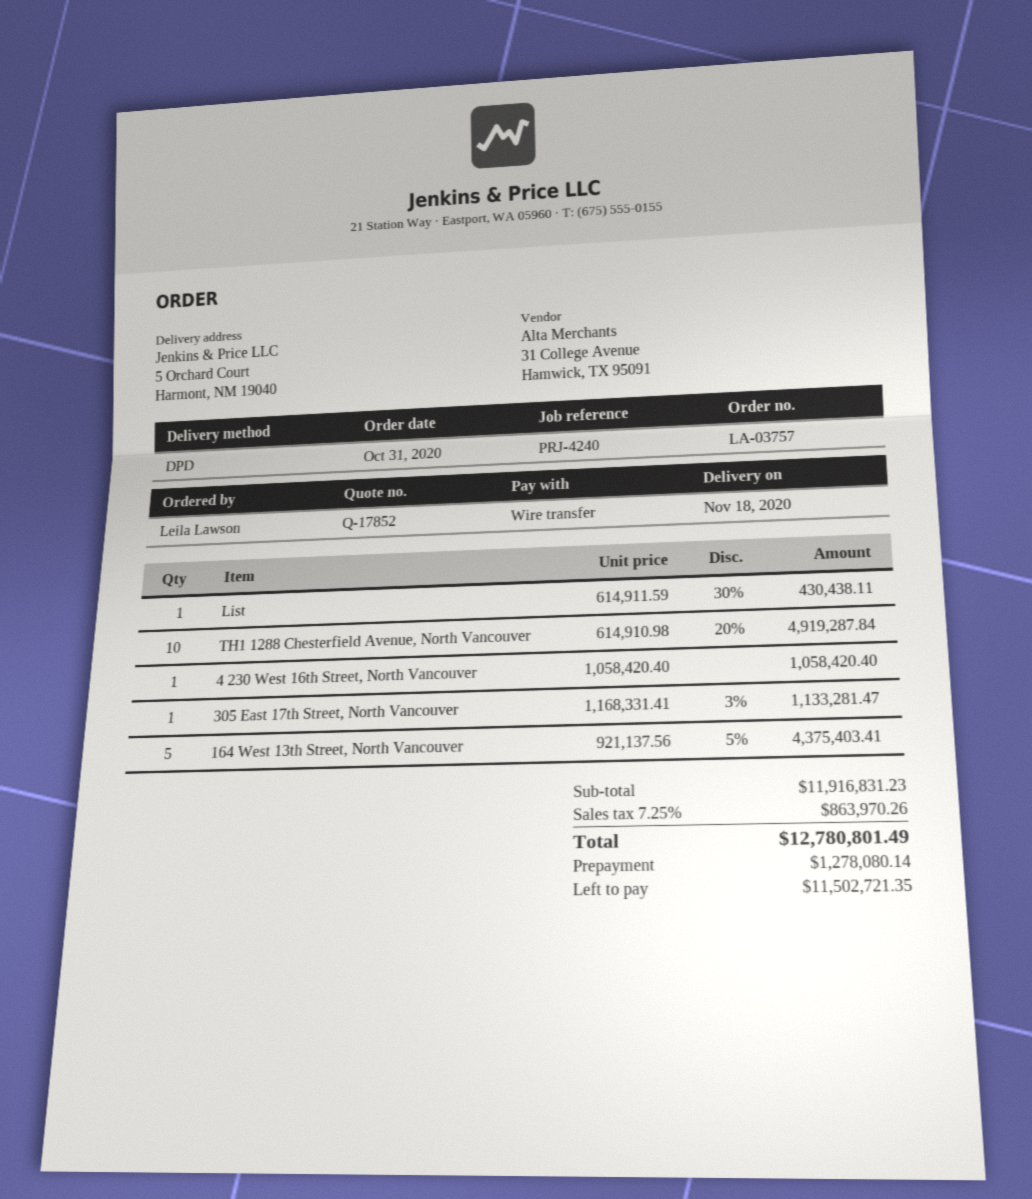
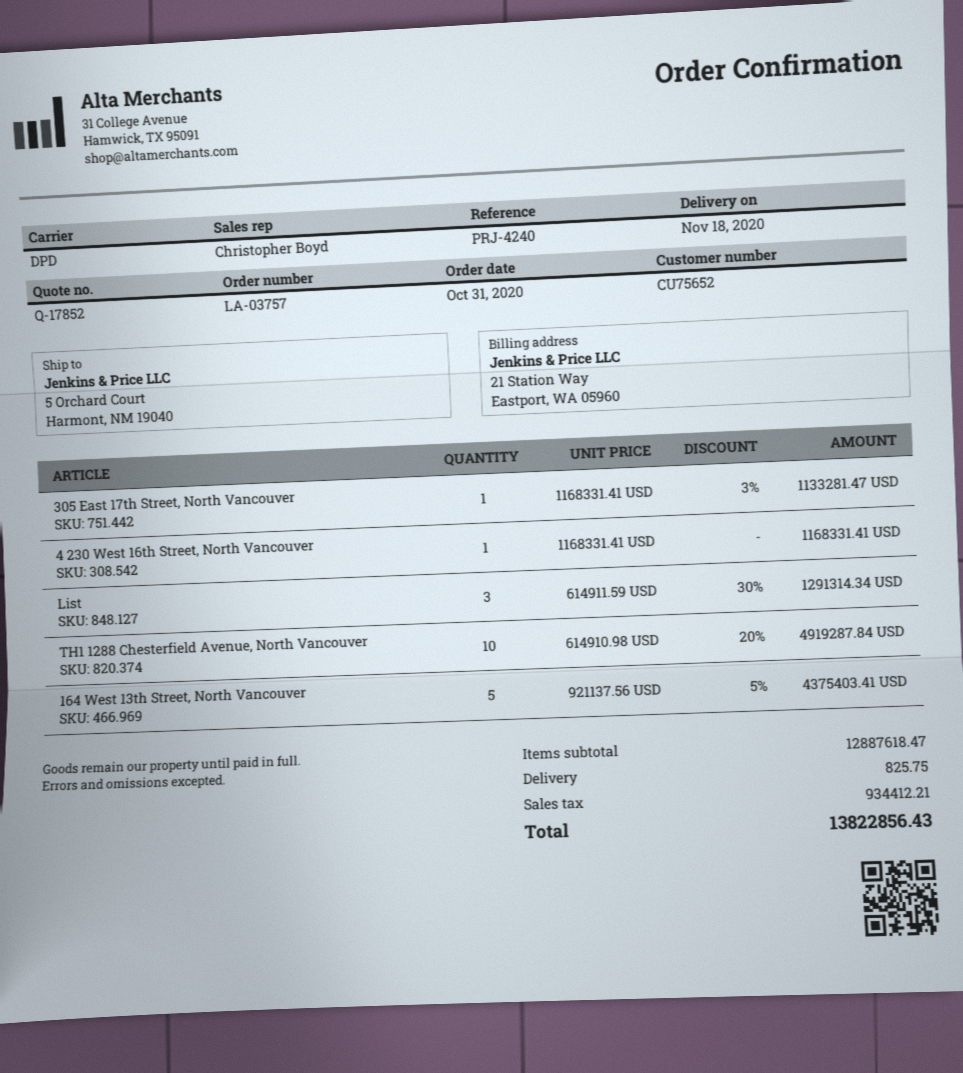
List: 1 x 614911.59 - 30% = 430438.11 -> 3 x 614911.59 - 30% = 1291314.34
4 230 West 16th Street, North Vancouver: 1 x 1058420.40 = 1058420.40 -> 1 x 1168331.41 = 1168331.41
subtotal: 11916831.23 -> 12887618.47
shipping: none -> 825.75
tax: 863970.26 -> 934412.21
total: 12780801.49 -> 13822856.43

